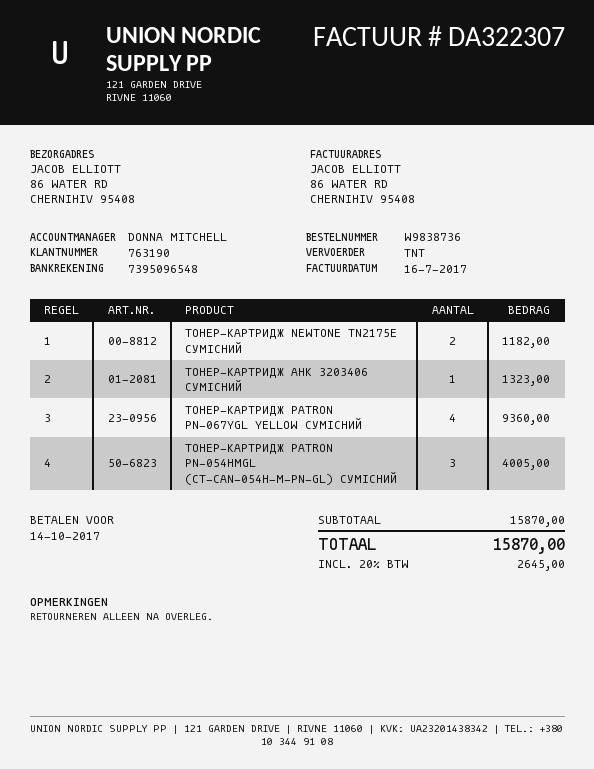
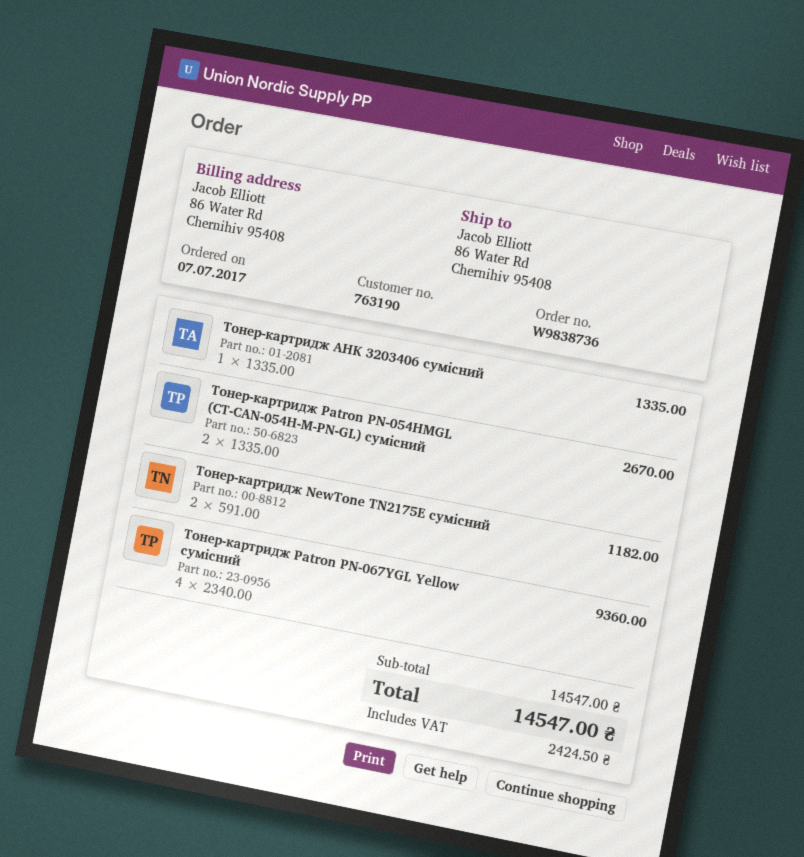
ТОНЕР-КАРТРИДЖ AHK 3203406 СУМІСНИЙ: 1 for 1323.00 -> 1 for 1335.00
ТОНЕР-КАРТРИДЖ PATRON PN-054HMGL (CT-CAN-054H-M-PN-GL) СУМІСНИЙ: 3 for 4005.00 -> 2 for 2670.00
subtotal: 15870.00 -> 14547.00
tax: 2645.00 -> 2424.50
total: 15870.00 -> 14547.00

